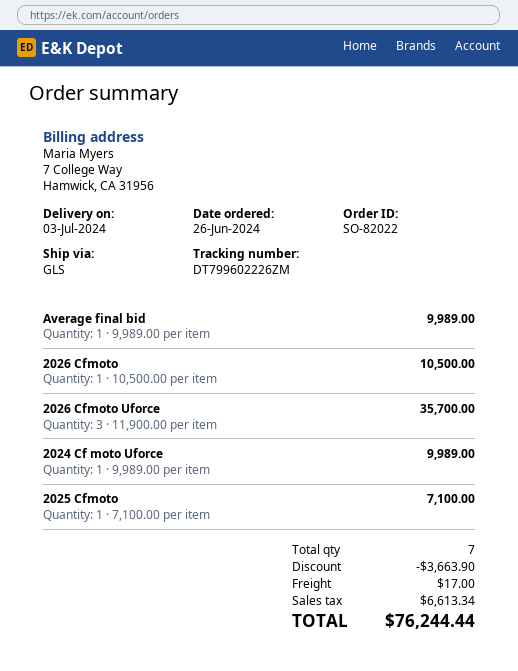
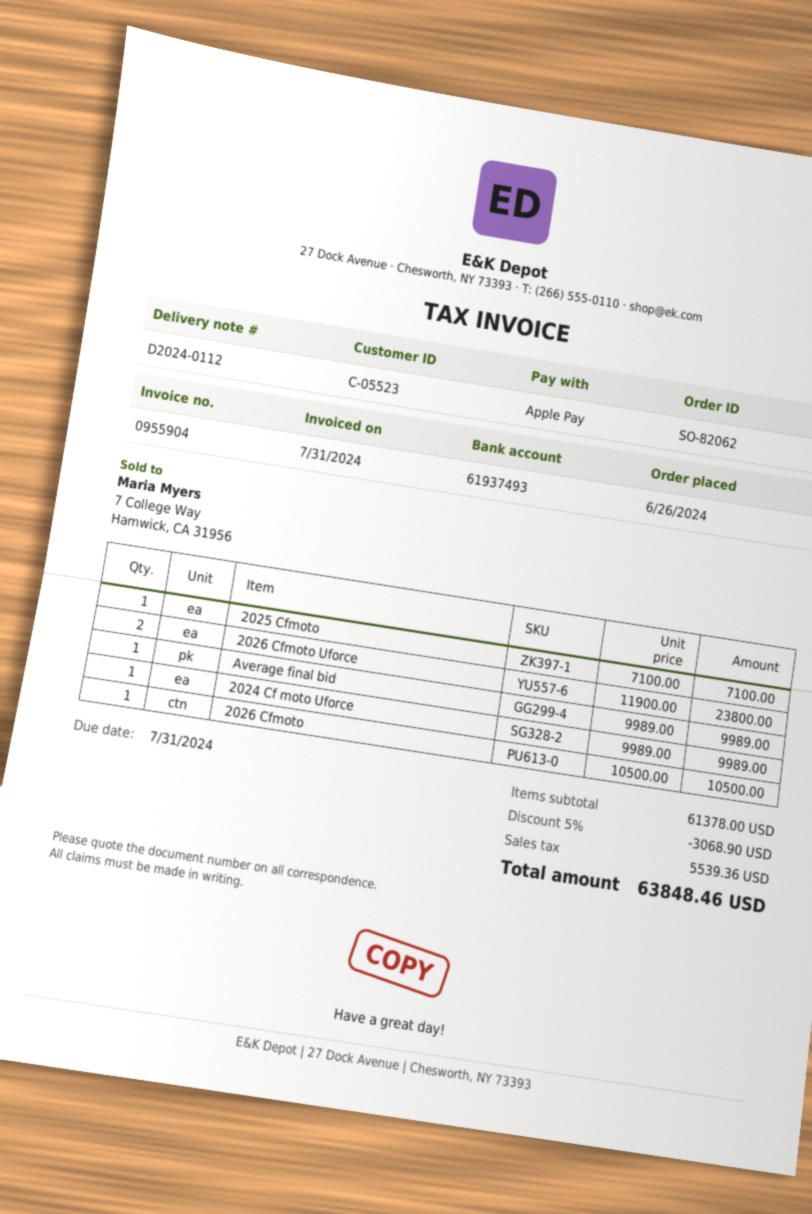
order number: SO-82022 -> SO-82062
2026 Cfmoto Uforce: 3 x 11900.00 = 35700.00 -> 2 x 11900.00 = 23800.00
discount: 3663.90 -> 3068.90
shipping: 17.00 -> none
tax: 6613.34 -> 5539.36
total: 76244.44 -> 63848.46

